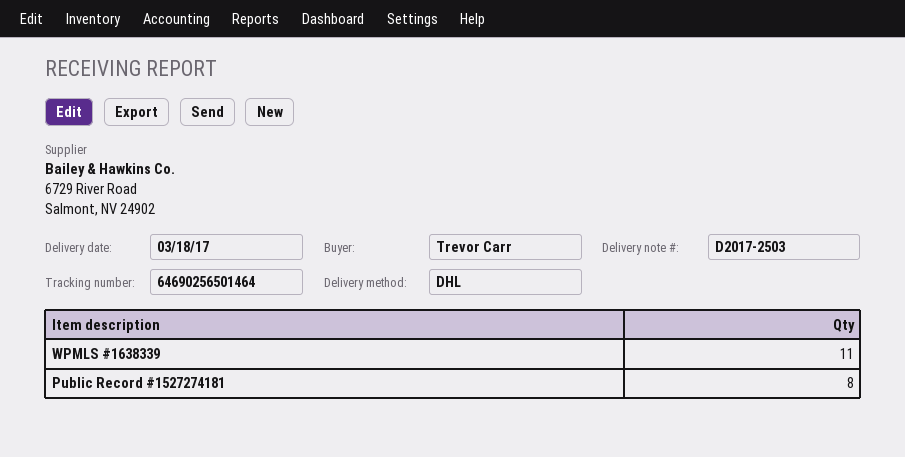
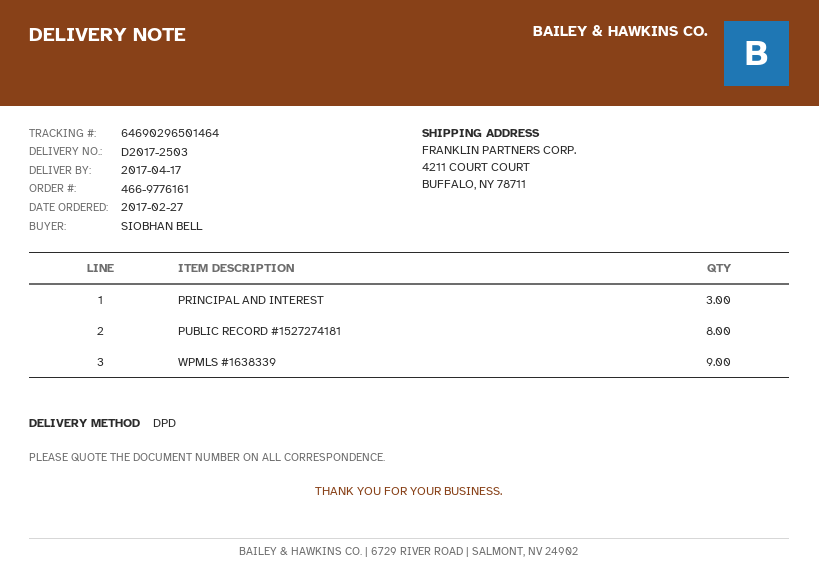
delivery date: 2017-03-18 -> 2017-04-17
ordered by: Trevor Carr -> SIOBHAN BELL
shipping method: DHL -> DPD
tracking number: 64690256501464 -> 64690296501464
WPMLS #1638339: 11 -> 9
PRINCIPAL AND INTEREST: none -> 3

